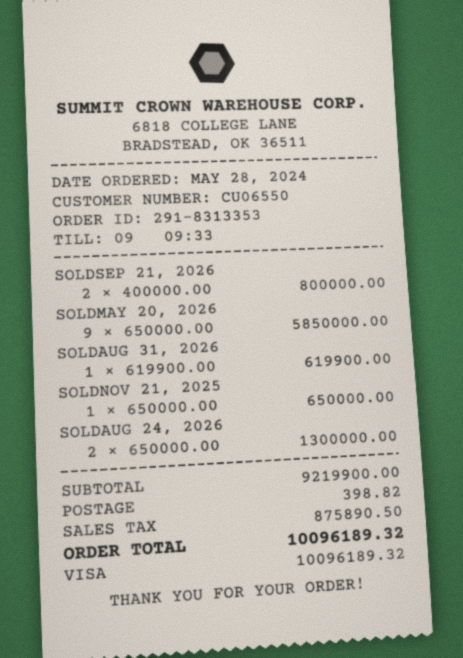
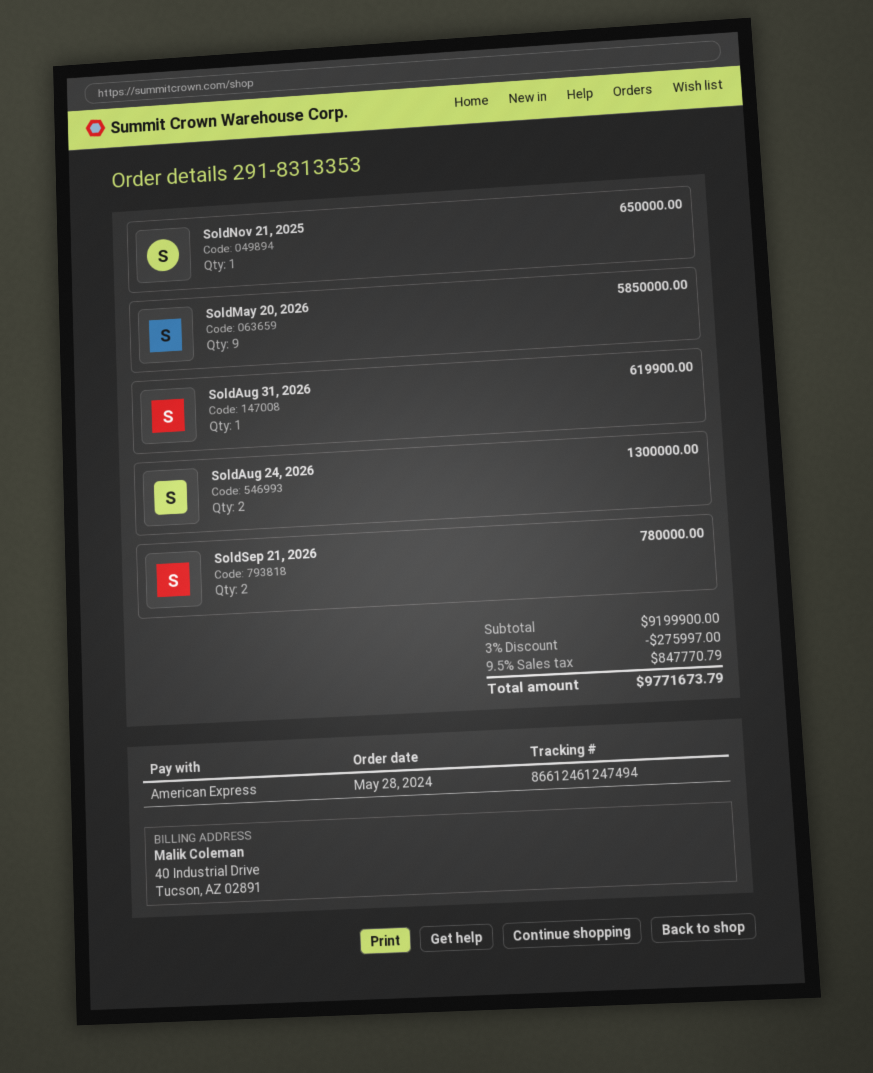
payment method: Visa -> American Express
SOLDSEP 21, 2026: 2 for 800000.00 -> 2 for 780000.00
subtotal: 9219900.00 -> 9199900.00
discount: none -> 3% = 275997.00
shipping: 398.82 -> none
tax: 875890.50 -> 847770.79
total: 10096189.32 -> 9771673.79

